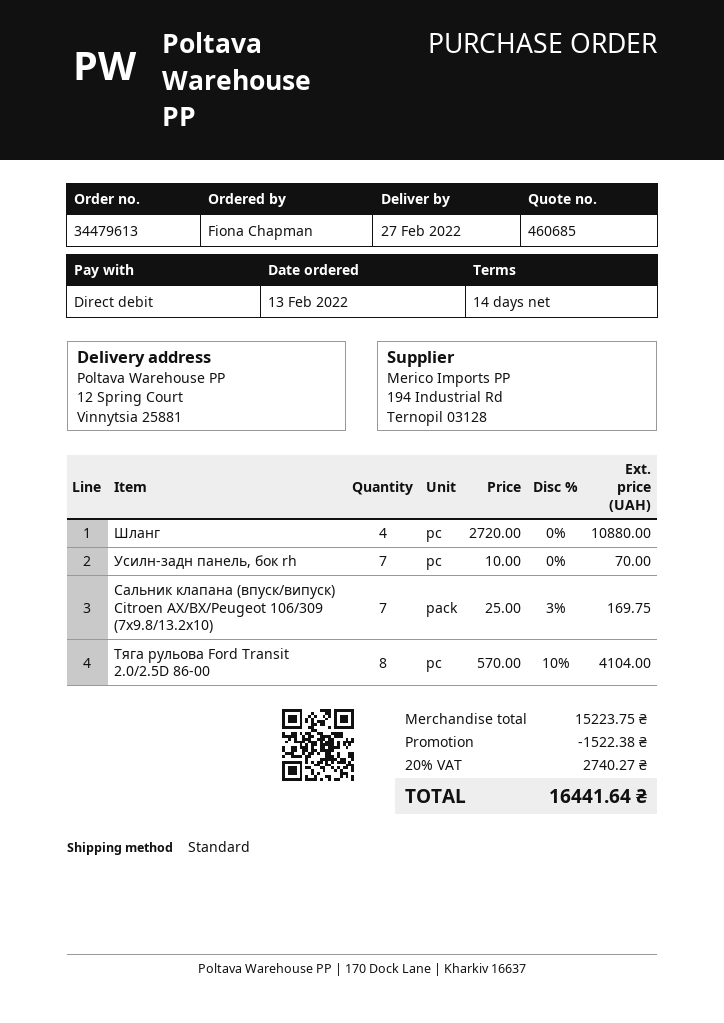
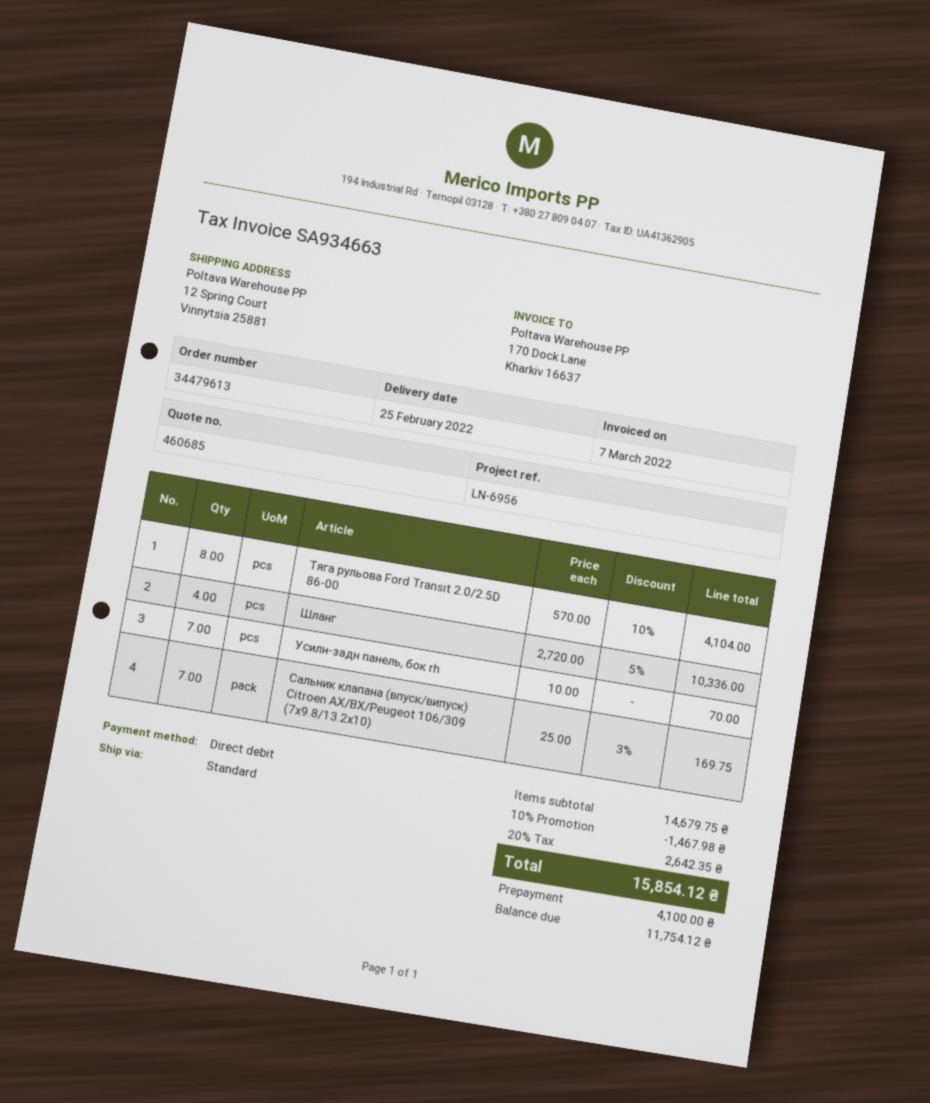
delivery date: 2022-02-27 -> 2022-02-25
Шланг: 4 x 2720.00 = 10880.00 -> 4 x 2720.00 - 5% = 10336.00
subtotal: 15223.75 -> 14679.75
discount: 1522.38 -> 1467.98
tax: 20% = 2740.27 -> 20% = 2642.35
total: 16441.64 -> 15854.12

